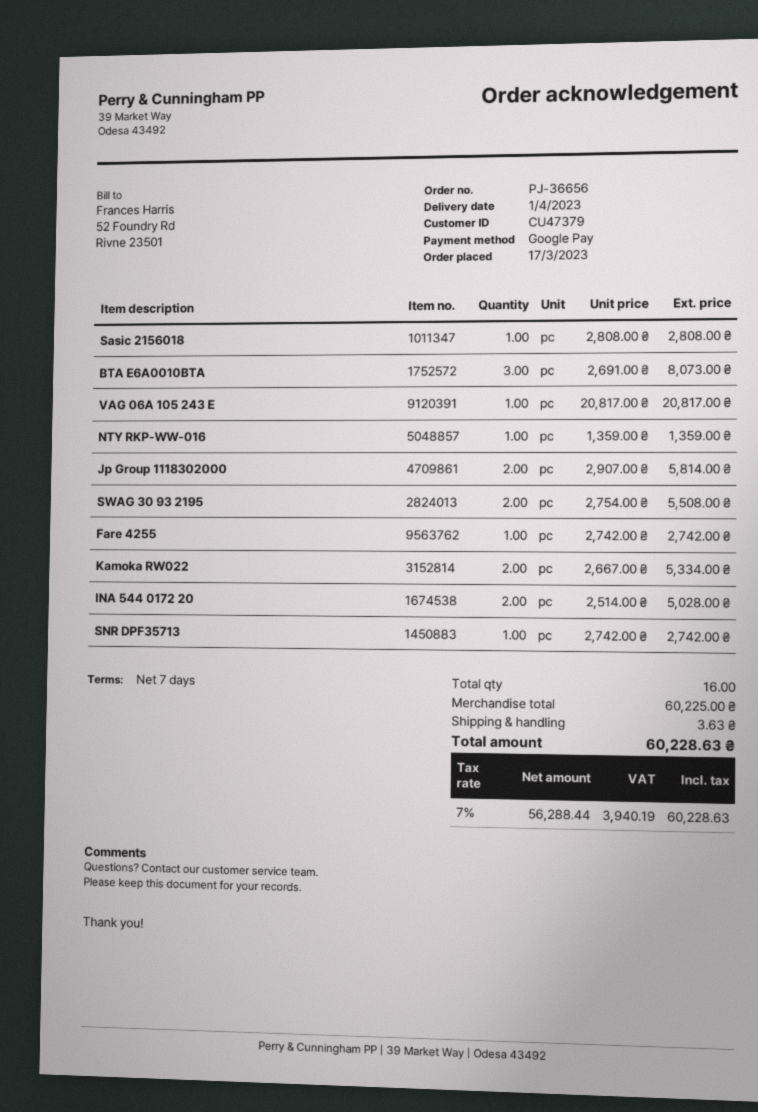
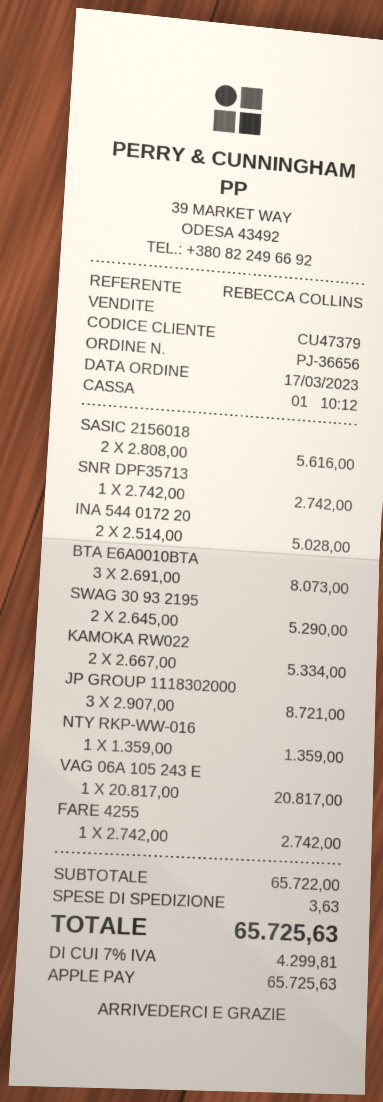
payment method: Google Pay -> Apple Pay
Sasic 2156018: 1 x 2808.00 = 2808.00 -> 2 x 2808.00 = 5616.00
Jp Group 1118302000: 2 x 2907.00 = 5814.00 -> 3 x 2907.00 = 8721.00
SWAG 30 93 2195: 2 x 2754.00 = 5508.00 -> 2 x 2645.00 = 5290.00
subtotal: 60225.00 -> 65722.00
tax: 7% = 3940.19 -> 7% = 4299.81
total: 60228.63 -> 65725.63

